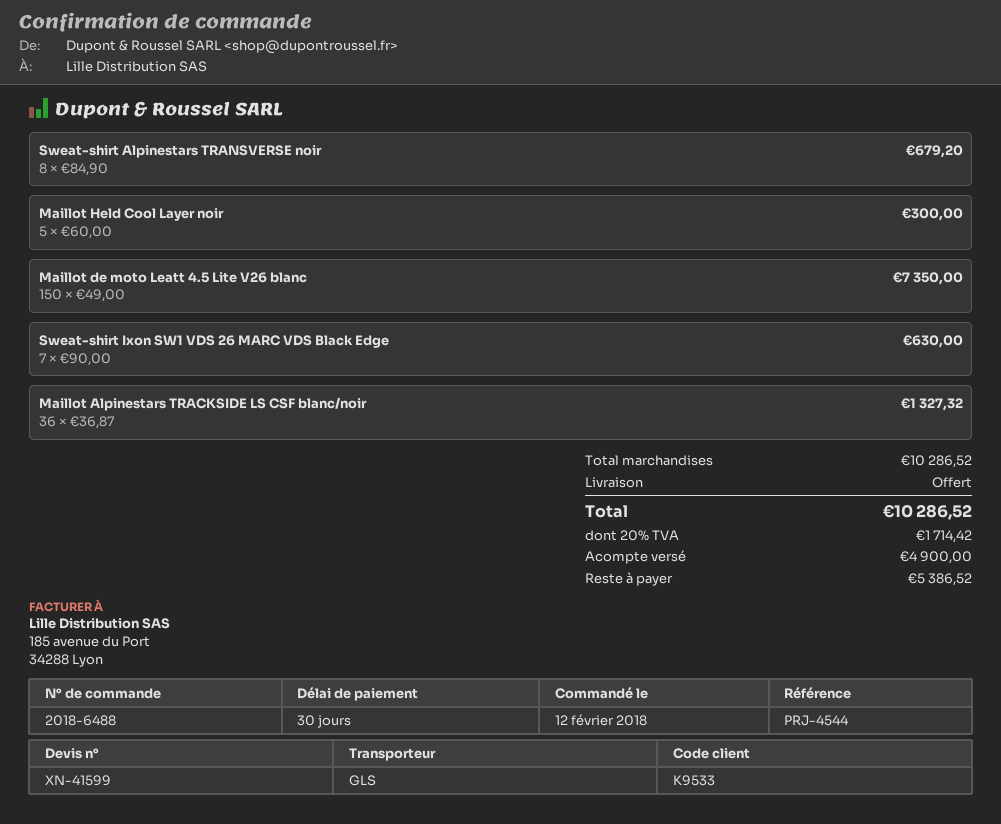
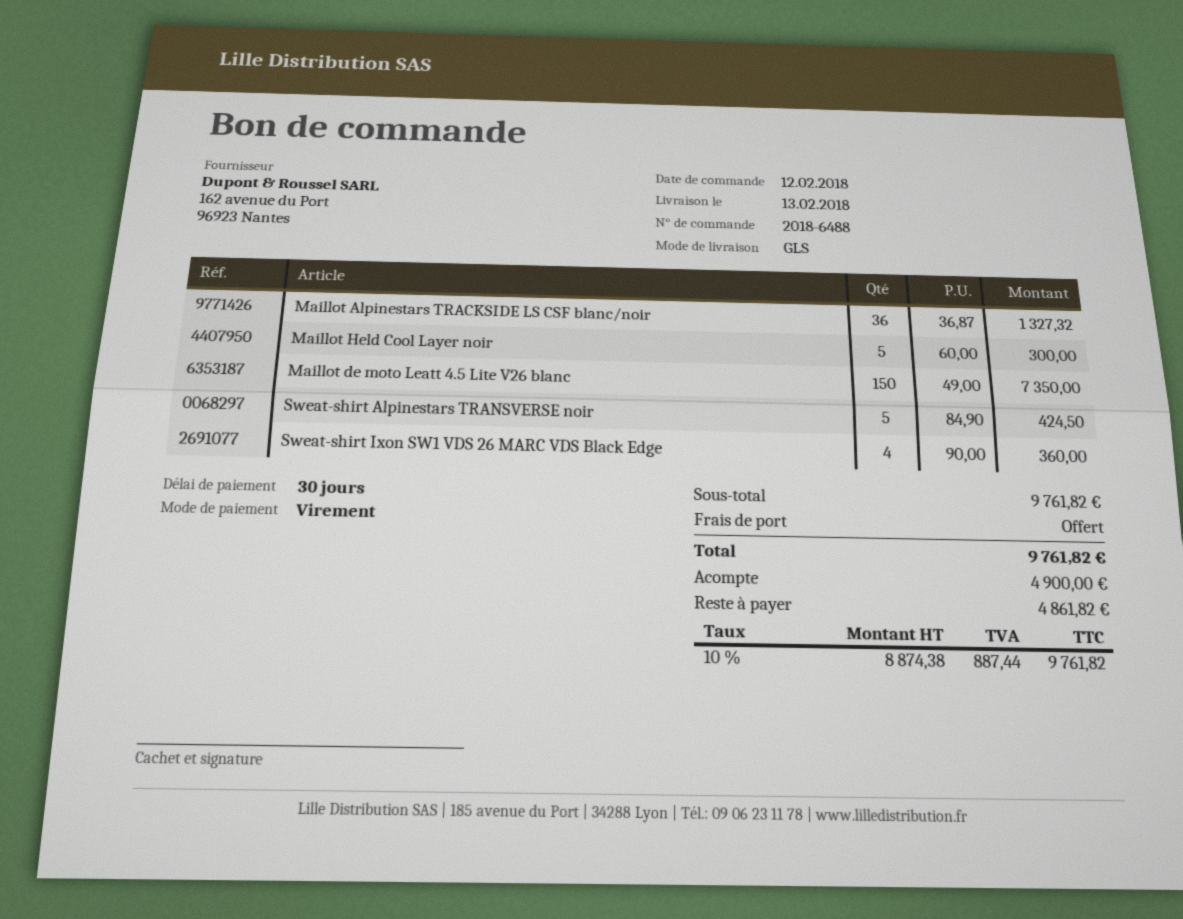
Sweat-shirt Alpinestars TRANSVERSE noir: 8 x 84.90 = 679.20 -> 5 x 84.90 = 424.50
Sweat-shirt Ixon SW1 VDS 26 MARC VDS Black Edge: 7 x 90.00 = 630.00 -> 4 x 90.00 = 360.00
subtotal: 10286.52 -> 9761.82
tax: 20% = 1714.42 -> 10% = 887.44
total: 10286.52 -> 9761.82
balance: 5386.52 -> 4861.82

